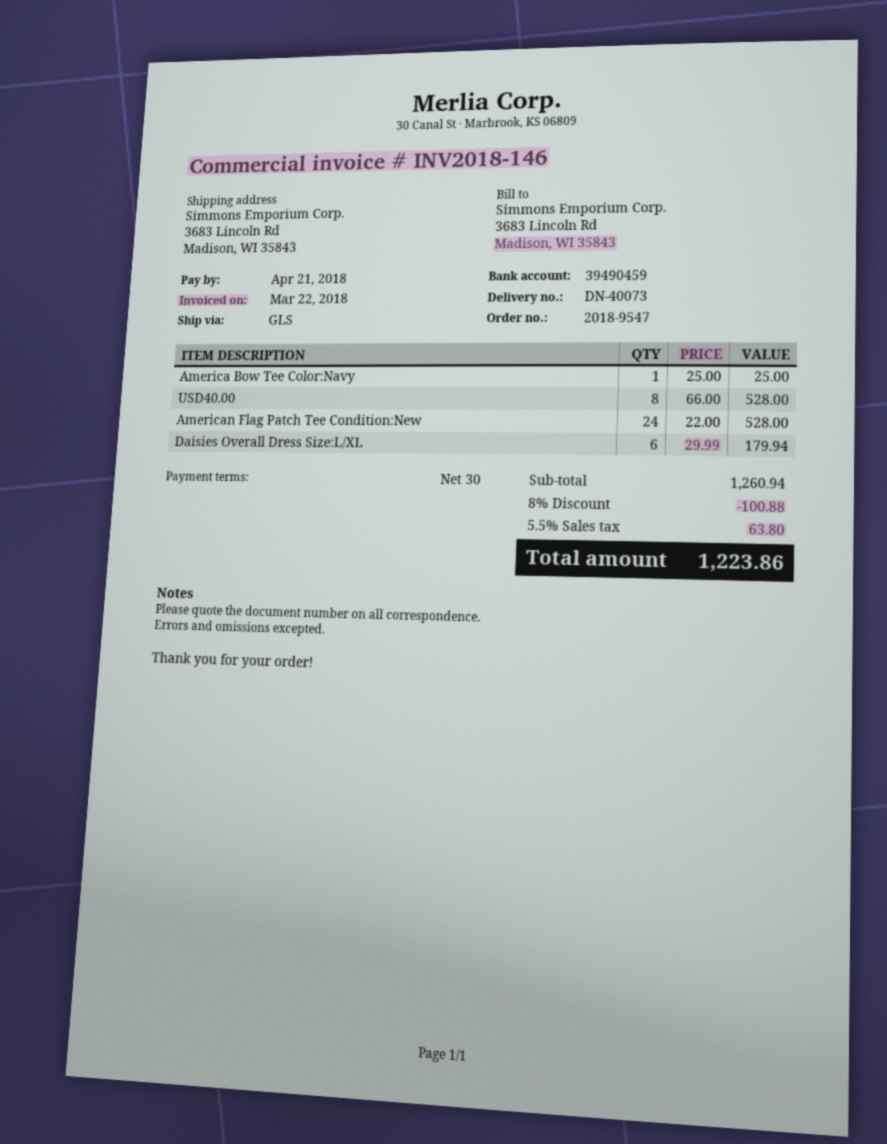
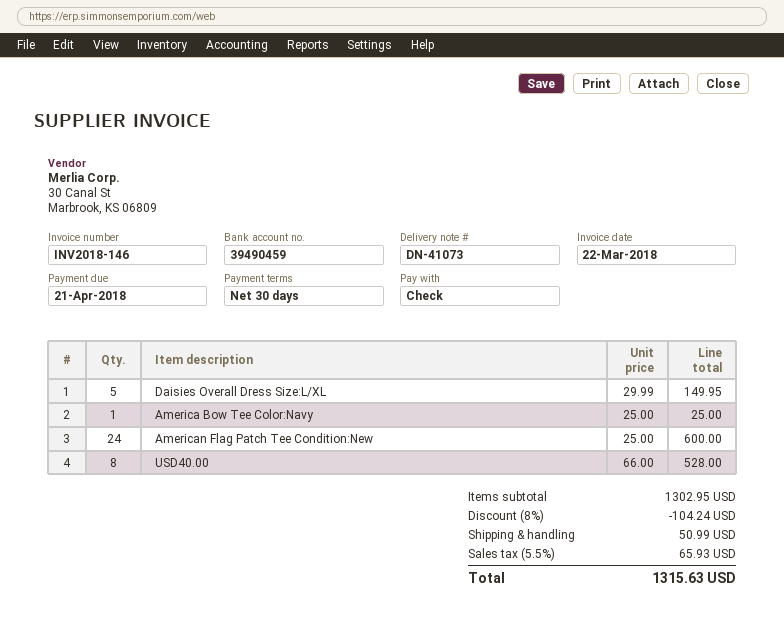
delivery note number: DN-40073 -> DN-41073
American Flag Patch Tee Condition:New: 24 x 22.00 = 528.00 -> 24 x 25.00 = 600.00
Daisies Overall Dress Size:L/XL: 6 x 29.99 = 179.94 -> 5 x 29.99 = 149.95
subtotal: 1260.94 -> 1302.95
discount: 8% = 100.88 -> 8% = 104.24
shipping: none -> 50.99
tax: 5.5% = 63.80 -> 5.5% = 65.93
total: 1223.86 -> 1315.63

